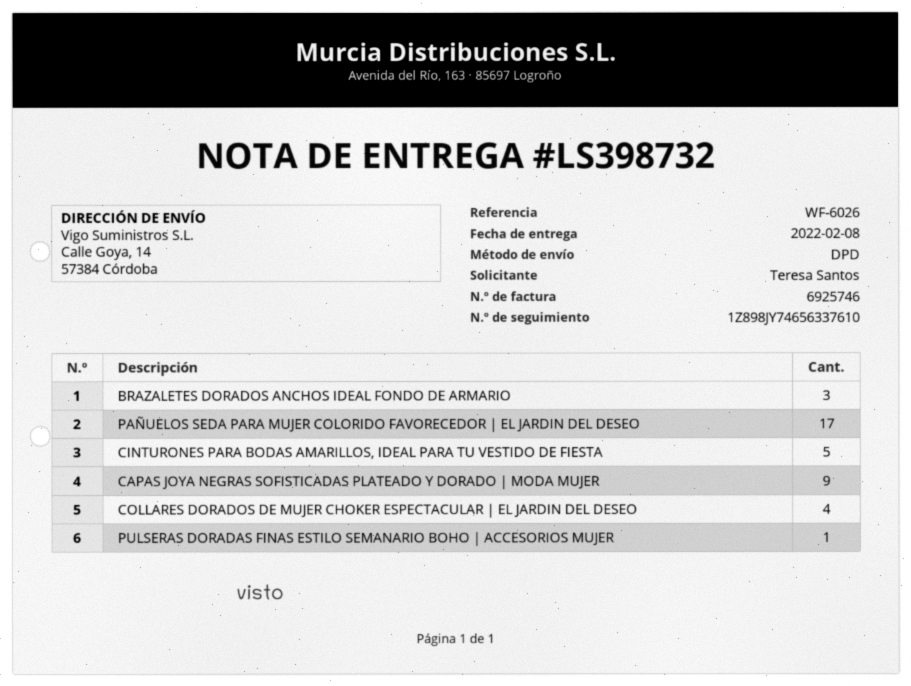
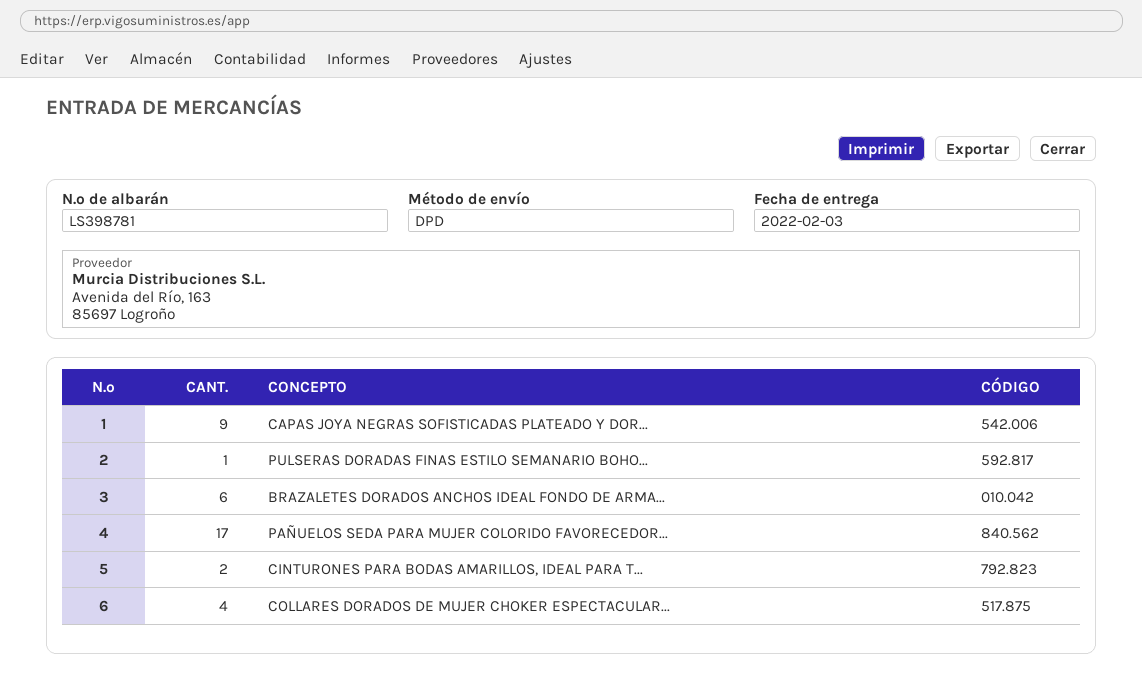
delivery note number: LS398732 -> LS398781
delivery date: 2022-02-08 -> 2022-02-03
BRAZALETES DORADOS ANCHOS IDEAL FONDO DE ARMARIO: 3 -> 6
CINTURONES PARA BODAS AMARILLOS, IDEAL PARA TU VESTIDO DE FIESTA: 5 -> 2

